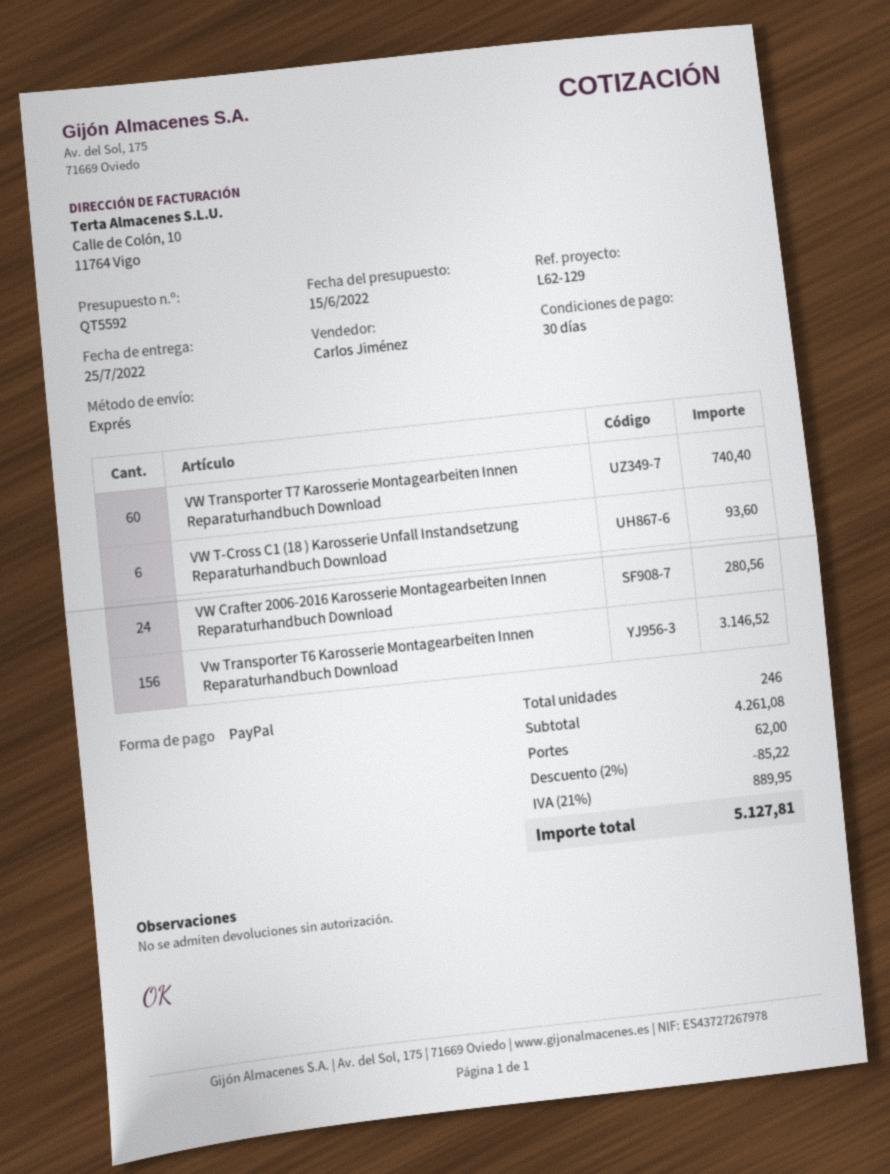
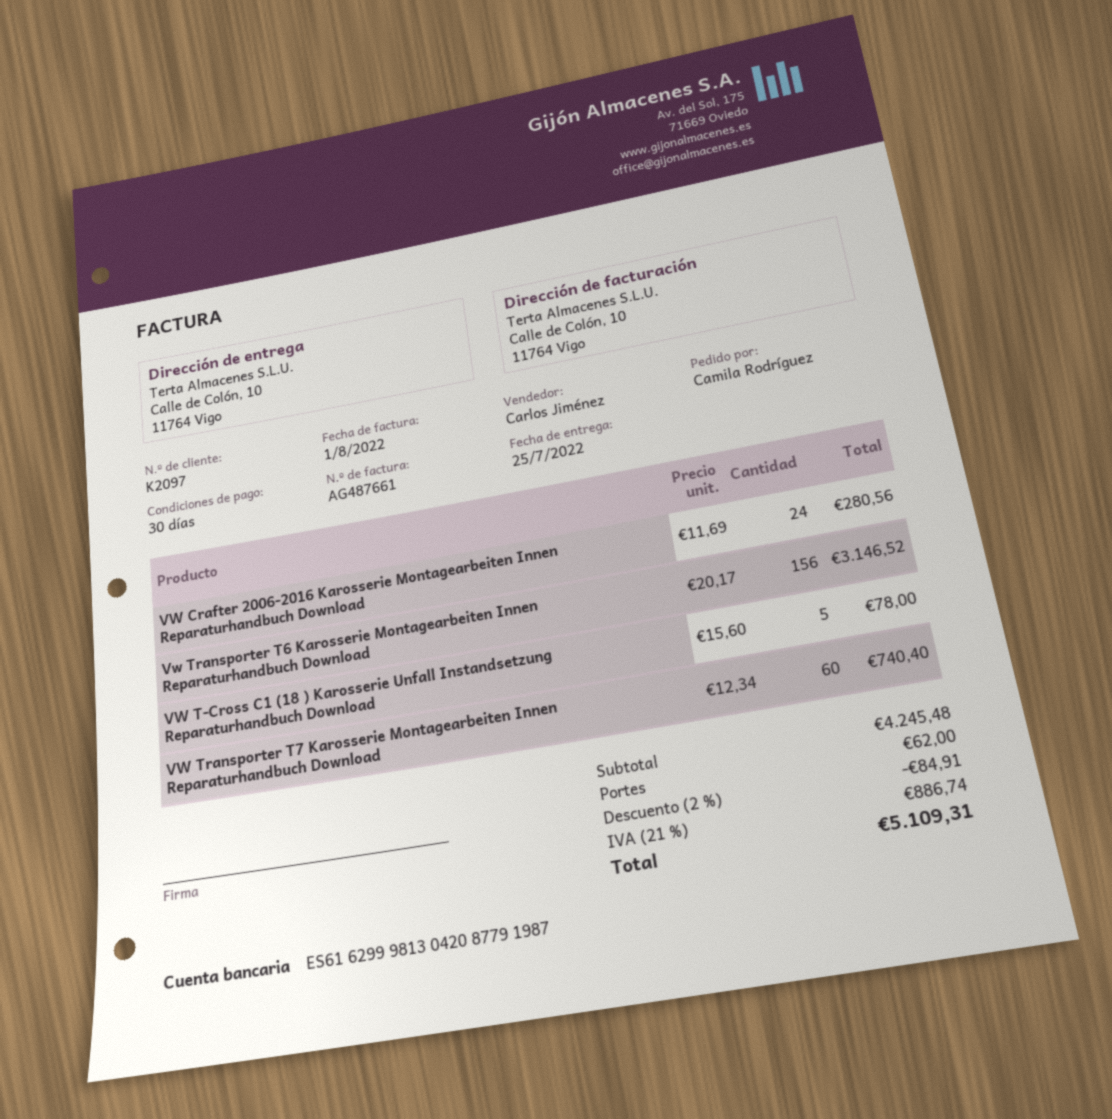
VW T-Cross C1 (18 ) Karosserie Unfall Instandsetzung Reparaturhandbuch Download: 6 for 93.60 -> 5 for 78.00
subtotal: 4261.08 -> 4245.48
discount: 2% = 85.22 -> 2% = 84.91
tax: 21% = 889.95 -> 21% = 886.74
total: 5127.81 -> 5109.31

